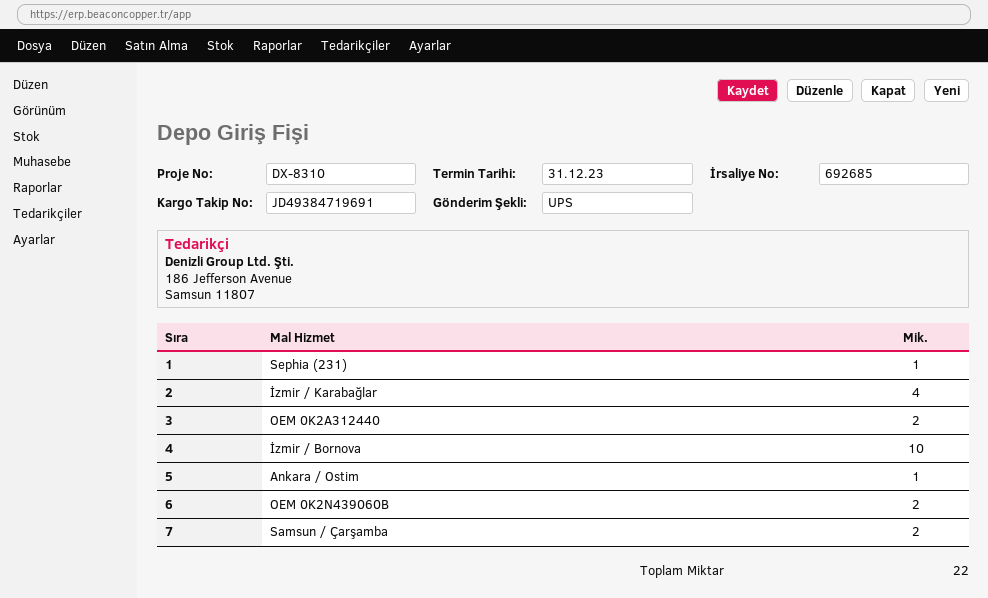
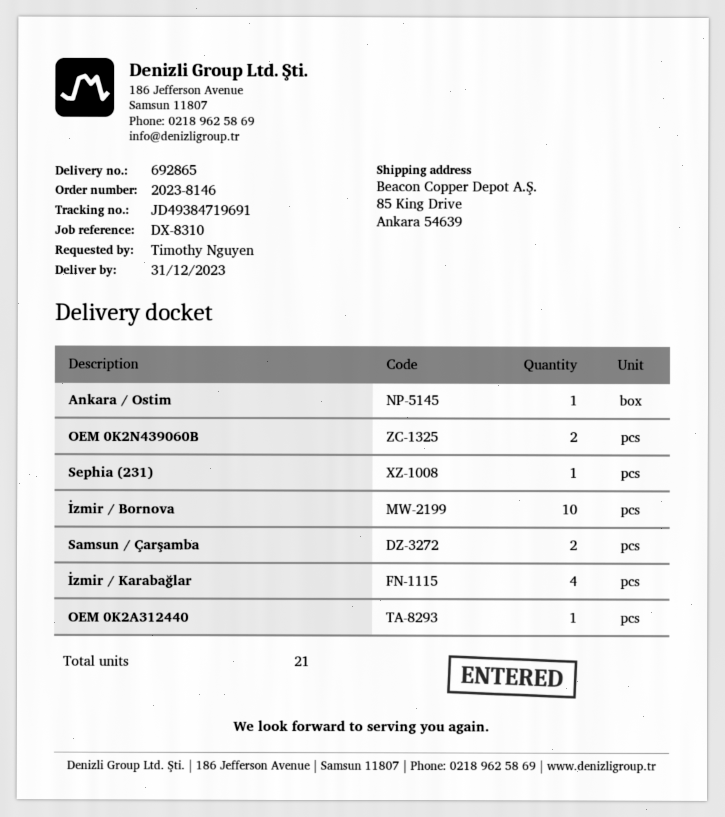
delivery note number: 692685 -> 692865
OEM 0K2A312440: 2 -> 1
total quantity: 22 -> 21

